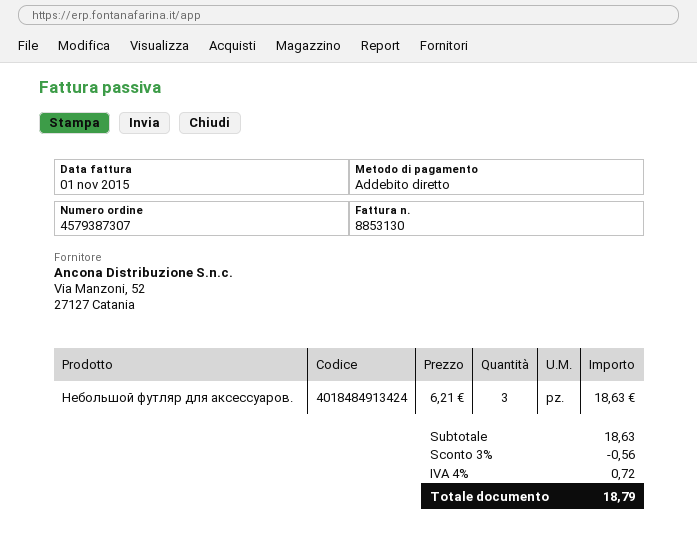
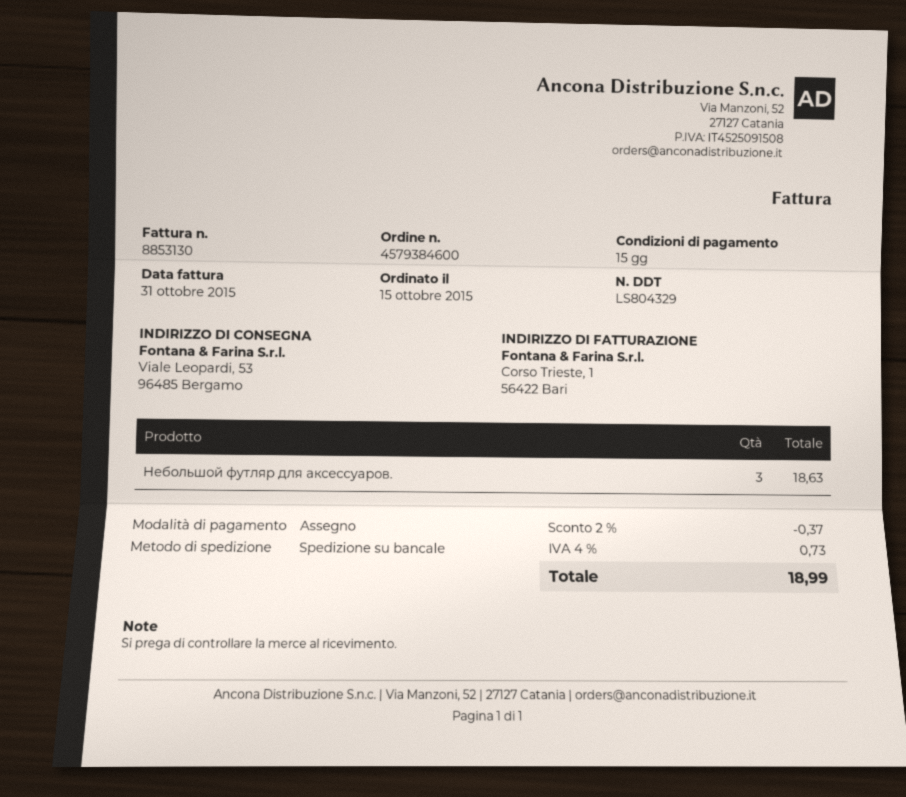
order number: 4579387307 -> 4579384600
invoice date: 2015-11-01 -> 2015-10-31
payment method: direct debit -> cheque
discount: 3% = 0.56 -> 2% = 0.37
tax: 4% = 0.72 -> 4% = 0.73
total: 18.79 -> 18.99

